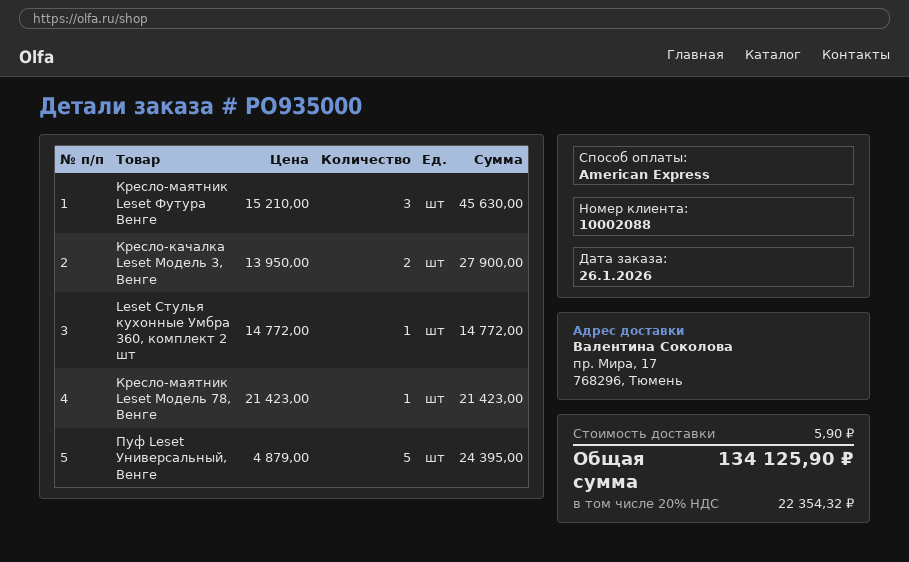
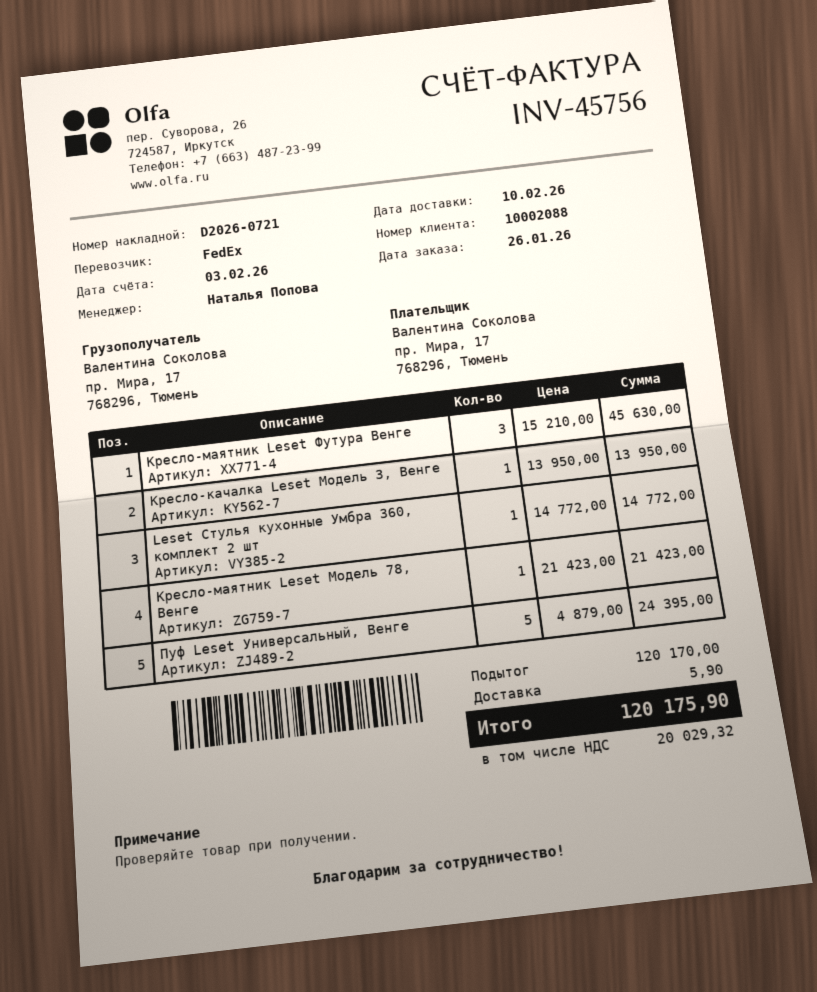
Кресло-качалка Leset Модель 3, Венге: 2 x 13950.00 = 27900.00 -> 1 x 13950.00 = 13950.00
tax: 22354.32 -> 20029.32
total: 134125.90 -> 120175.90

